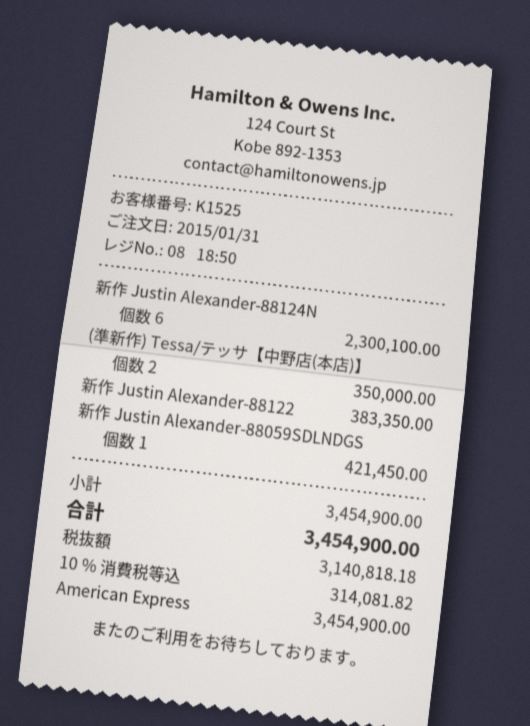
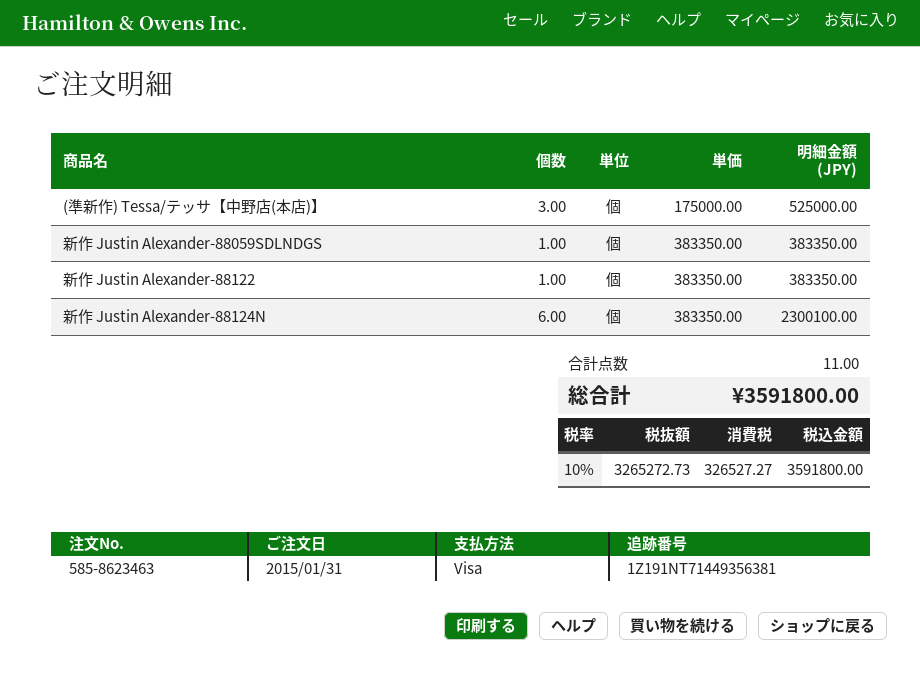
payment method: American Express -> Visa
(準新作) Tessa/テッサ【中野店(本店)】: 2 for 350000.00 -> 3 for 525000.00
新作 Justin Alexander-88059SDLNDGS: 1 for 421450.00 -> 1 for 383350.00
net: 3140818.18 -> 3265272.73
tax: 10% = 314081.82 -> 10% = 326527.27
total: 3454900.00 -> 3591800.00

